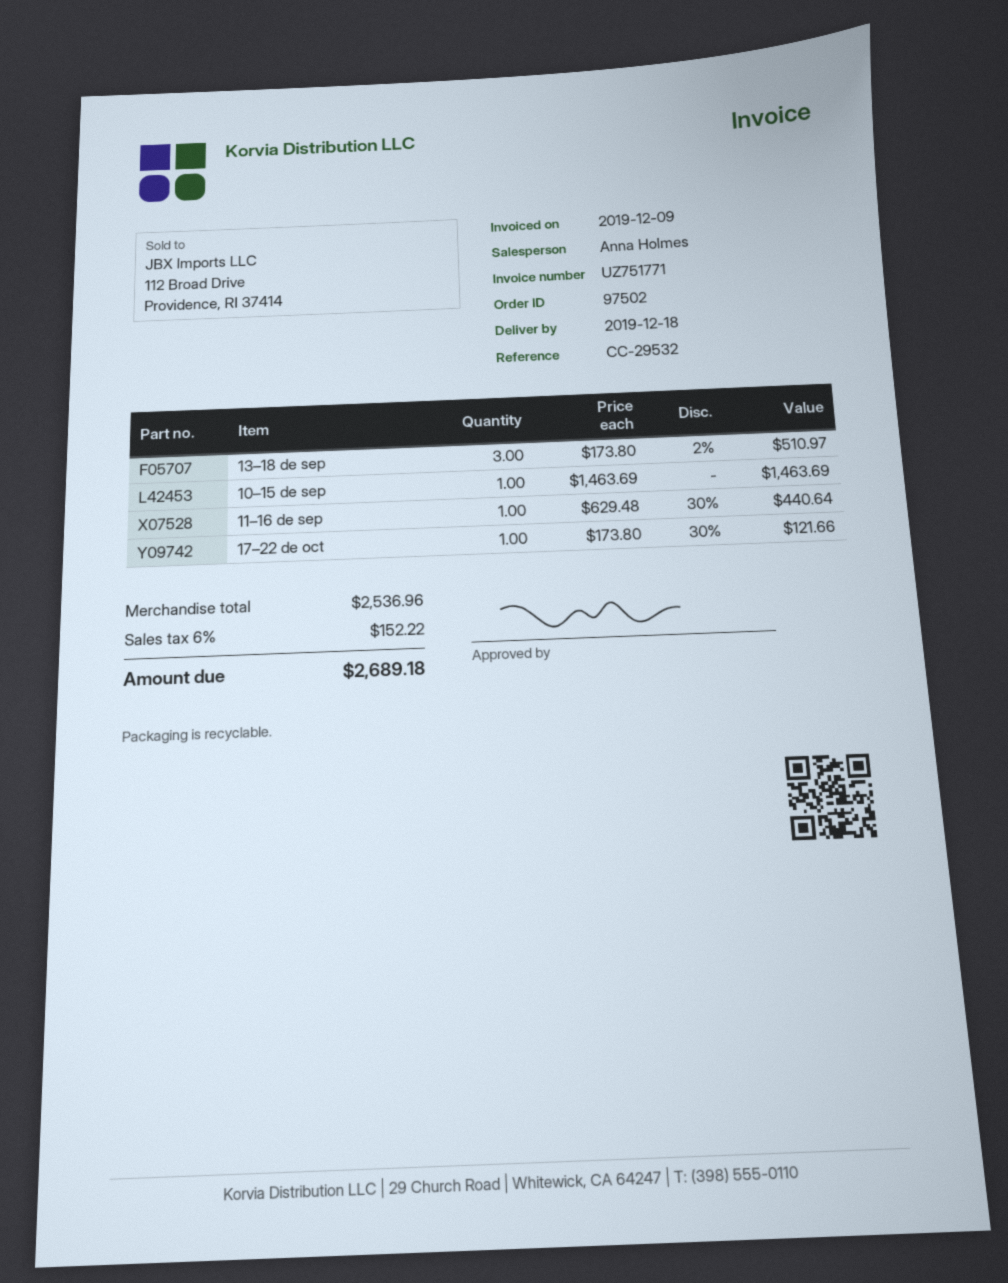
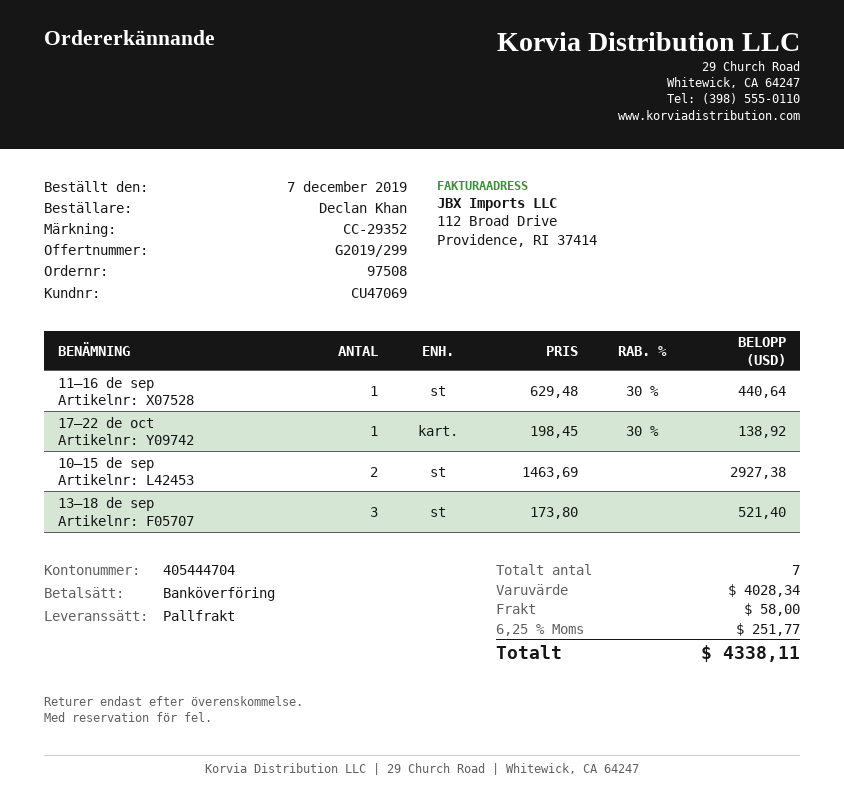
order number: 97502 -> 97508
reference: CC-29532 -> CC-29352
13–18 de sep: 3 x 173.80 - 2% = 510.97 -> 3 x 173.80 = 521.40
10–15 de sep: 1 x 1463.69 = 1463.69 -> 2 x 1463.69 = 2927.38
17–22 de oct: 1 x 173.80 - 30% = 121.66 -> 1 x 198.45 - 30% = 138.92
subtotal: 2536.96 -> 4028.34
shipping: none -> 58.00
tax: 6% = 152.22 -> 6.25% = 251.77
total: 2689.18 -> 4338.11

